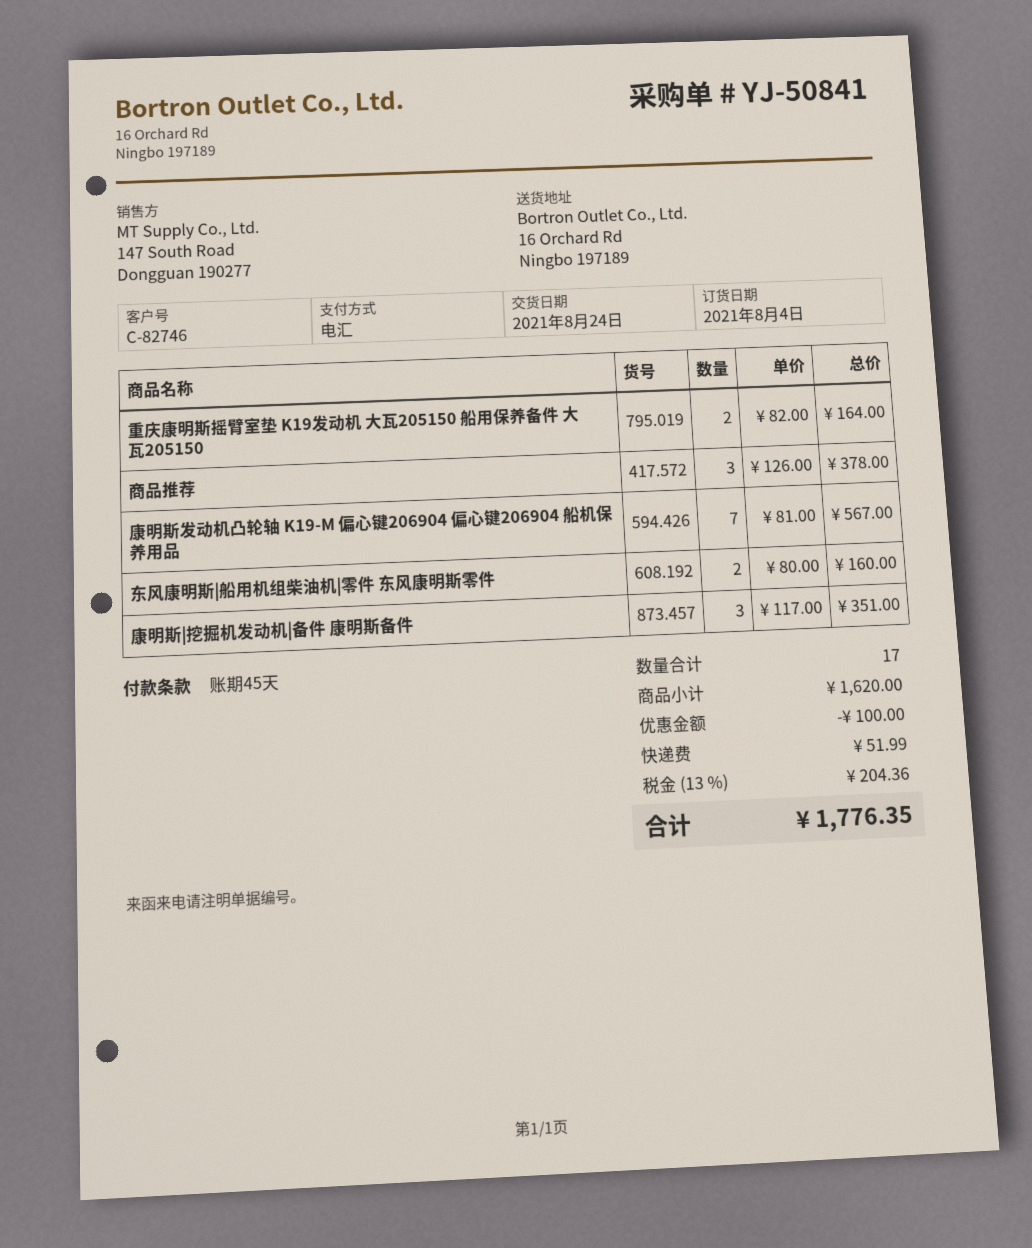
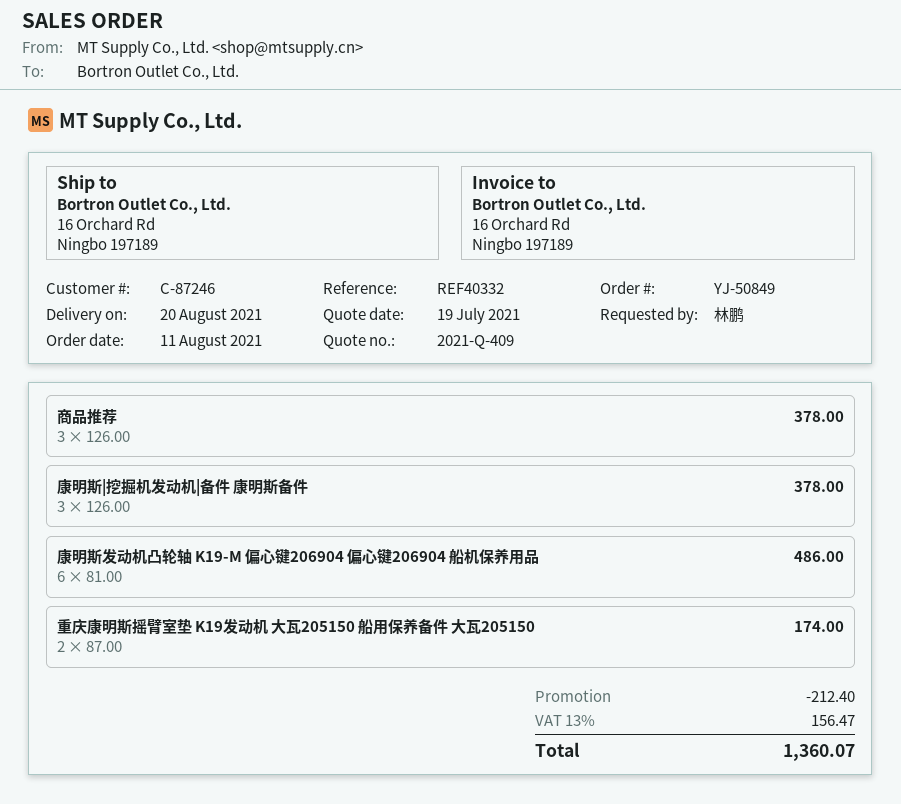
order number: YJ-50841 -> YJ-50849
order date: 2021-08-04 -> 2021-08-11
delivery date: 2021-08-24 -> 2021-08-20
customer number: C-82746 -> C-87246
重庆康明斯摇臂室垫 K19发动机 大瓦205150 船用保养备件 大瓦205150: 2 x 82.00 = 164.00 -> 2 x 87.00 = 174.00
康明斯发动机凸轮轴 K19-M 偏心键206904 偏心键206904 船机保养用品: 7 x 81.00 = 567.00 -> 6 x 81.00 = 486.00
东风康明斯|船用机组柴油机|零件 东风康明斯零件: 2 x 80.00 = 160.00 -> none
康明斯|挖掘机发动机|备件 康明斯备件: 3 x 117.00 = 351.00 -> 3 x 126.00 = 378.00
discount: 100.00 -> 212.40
shipping: 51.99 -> none
tax: 13% = 204.36 -> 13% = 156.47
total: 1776.35 -> 1360.07

